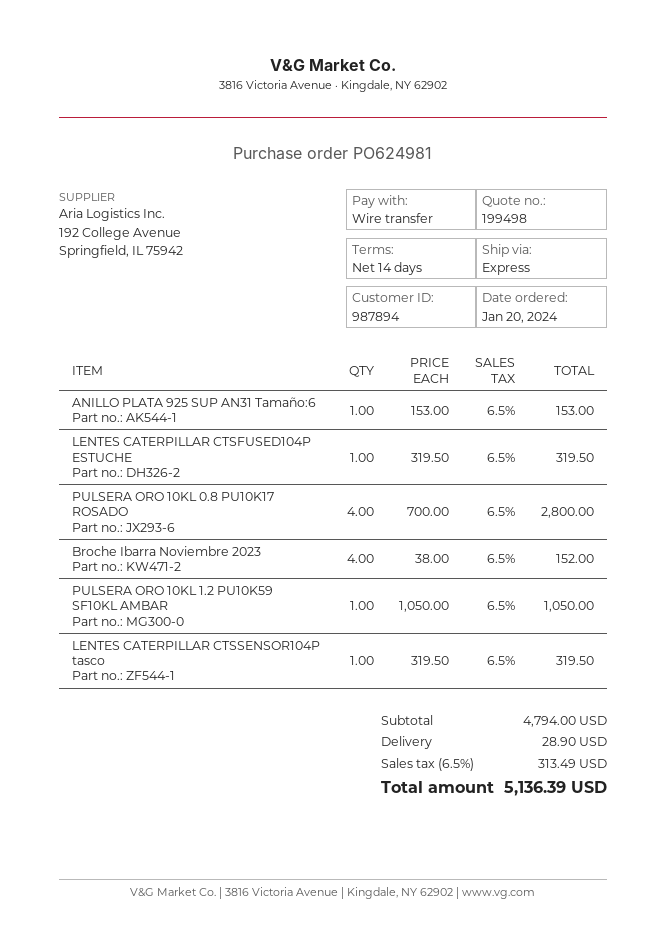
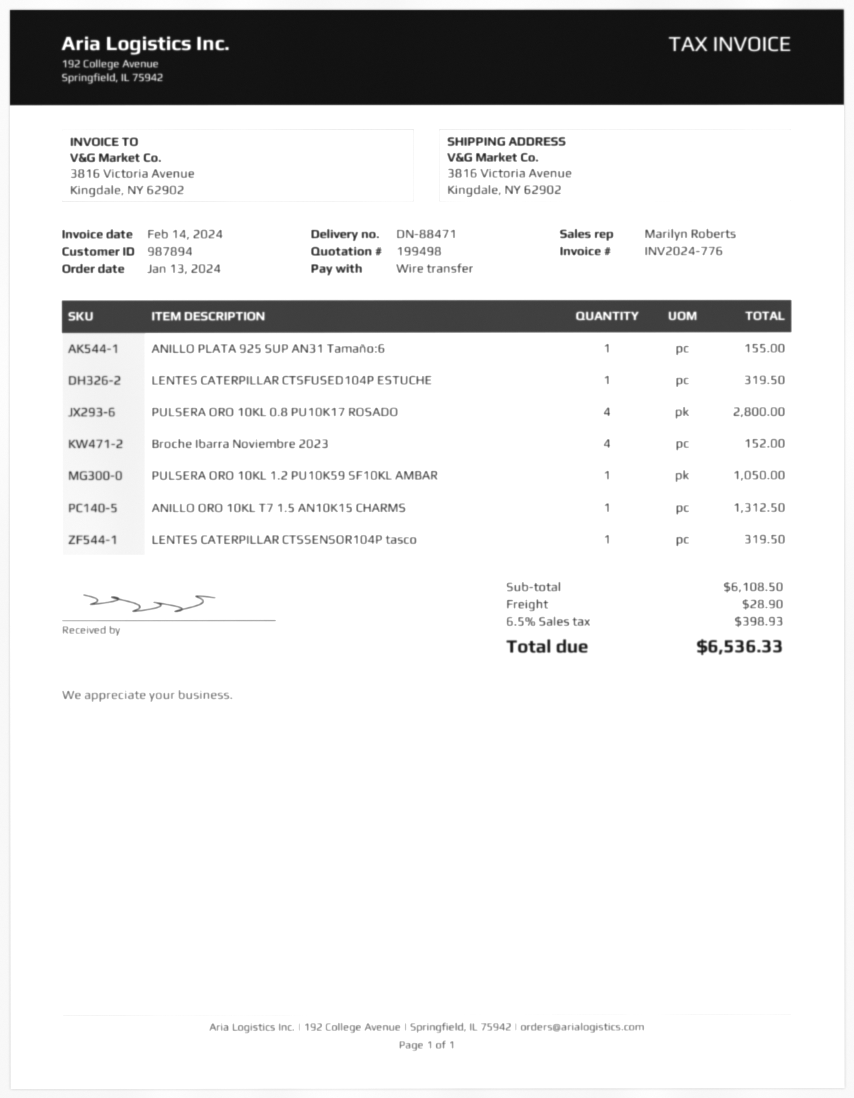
order date: 2024-01-20 -> 2024-01-13
ANILLO PLATA 925 SUP AN31 Tamaño:6: 1 for 153.00 -> 1 for 155.00
ANILLO ORO 10KL T7 1.5 AN10K15 CHARMS: none -> 1 for 1312.50
subtotal: 4794.00 -> 6108.50
tax: 6.5% = 313.49 -> 6.5% = 398.93
total: 5136.39 -> 6536.33

